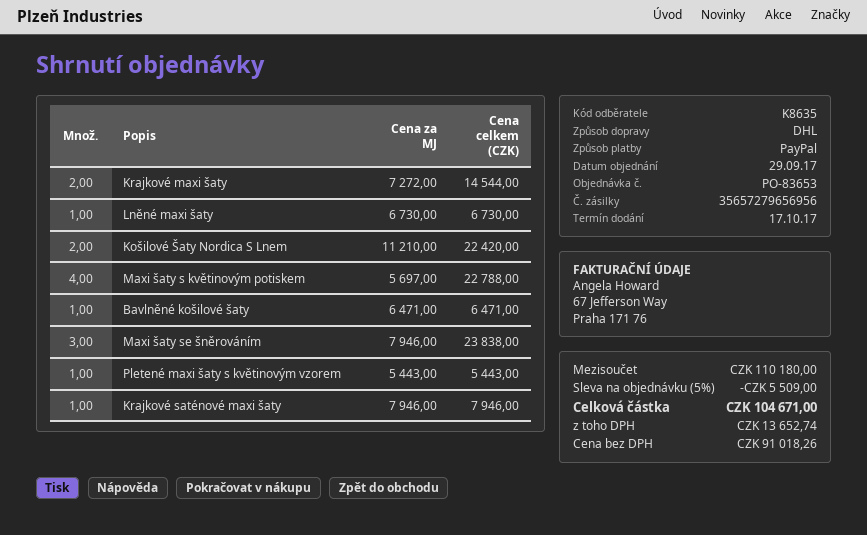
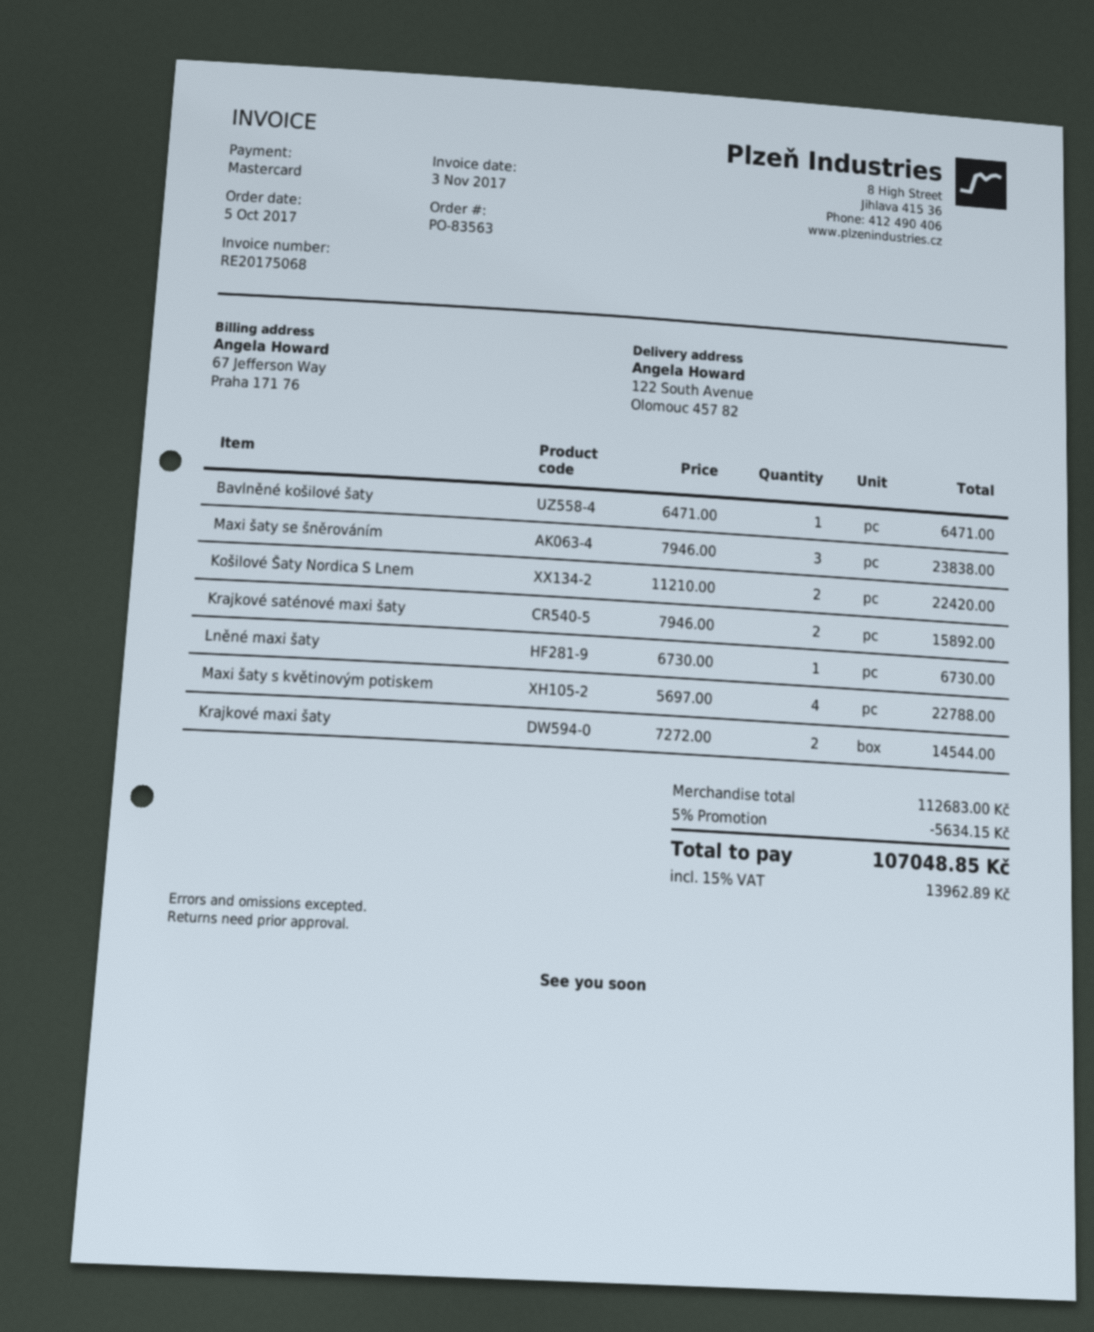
order number: PO-83653 -> PO-83563
order date: 2017-09-29 -> 2017-10-05
payment method: PayPal -> Mastercard
Pletené maxi šaty s květinovým vzorem: 1 x 5443.00 = 5443.00 -> none
Krajkové saténové maxi šaty: 1 x 7946.00 = 7946.00 -> 2 x 7946.00 = 15892.00
subtotal: 110180.00 -> 112683.00
discount: 5% = 5509.00 -> 5% = 5634.15
tax: 13652.74 -> 13962.89
total: 104671.00 -> 107048.85

